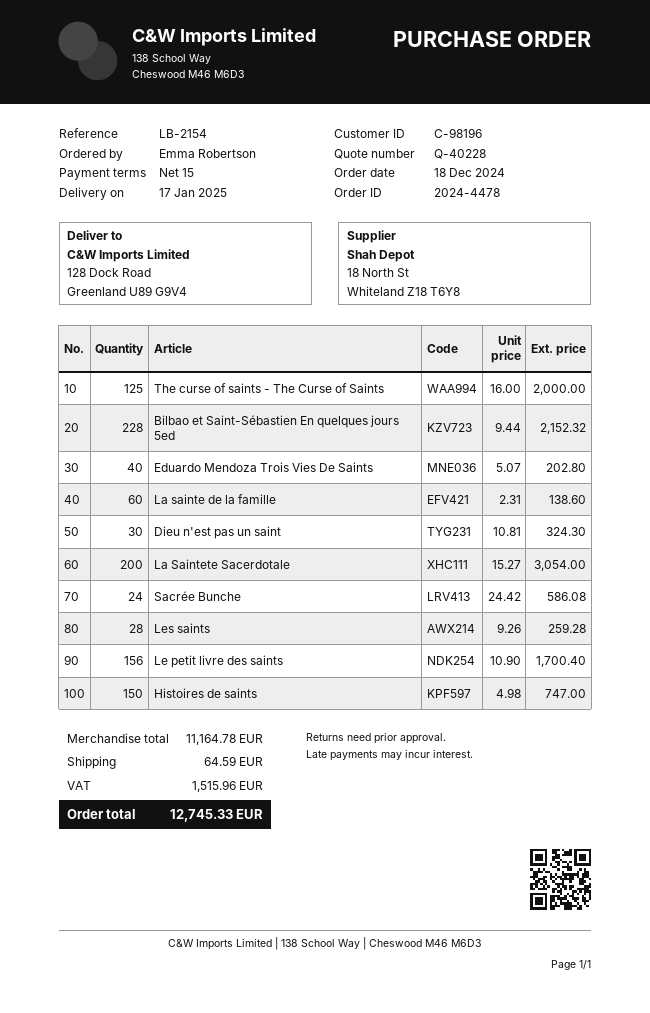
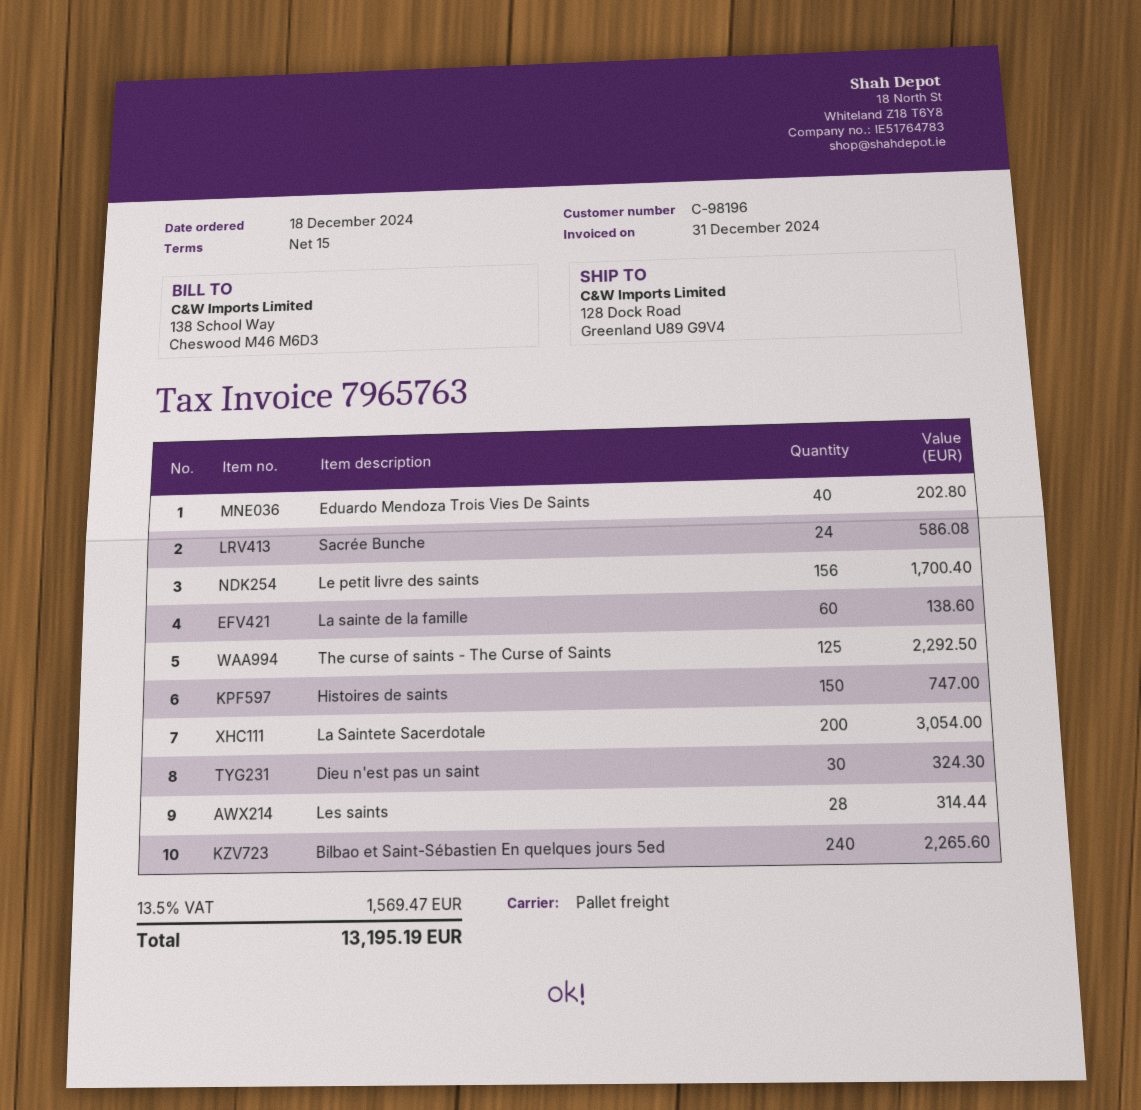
The curse of saints - The Curse of Saints: 125 for 2000.00 -> 125 for 2292.50
Bilbao et Saint-Sébastien En quelques jours 5ed: 228 for 2152.32 -> 240 for 2265.60
Les saints: 28 for 259.28 -> 28 for 314.44
shipping: 64.59 -> none
tax: 1515.96 -> 1569.47
total: 12745.33 -> 13195.19

